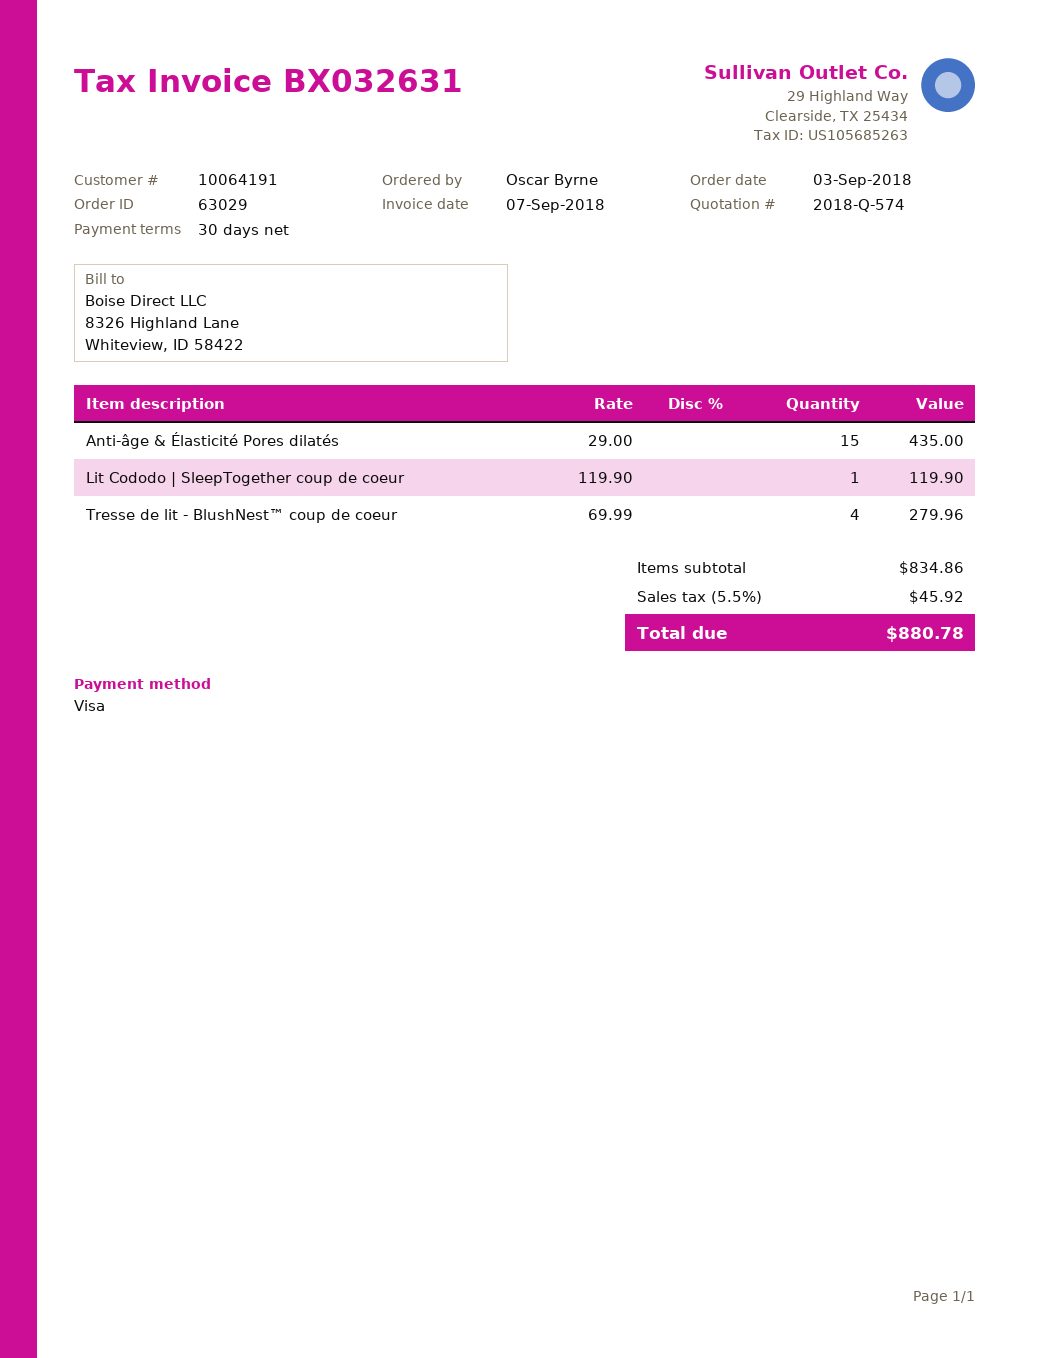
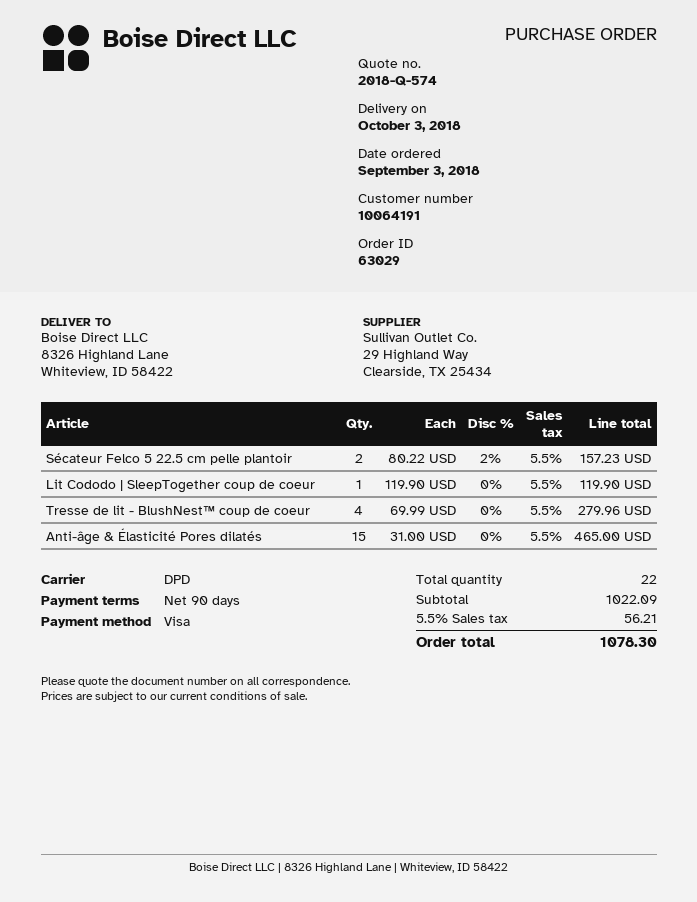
payment terms: 30 days -> 90 days
Anti-âge & Élasticité Pores dilatés: 15 x 29.00 = 435.00 -> 15 x 31.00 = 465.00
Sécateur Felco 5 22.5 cm pelle plantoir: none -> 2 x 80.22 - 2% = 157.23
subtotal: 834.86 -> 1022.09
tax: 5.5% = 45.92 -> 5.5% = 56.21
total: 880.78 -> 1078.30

